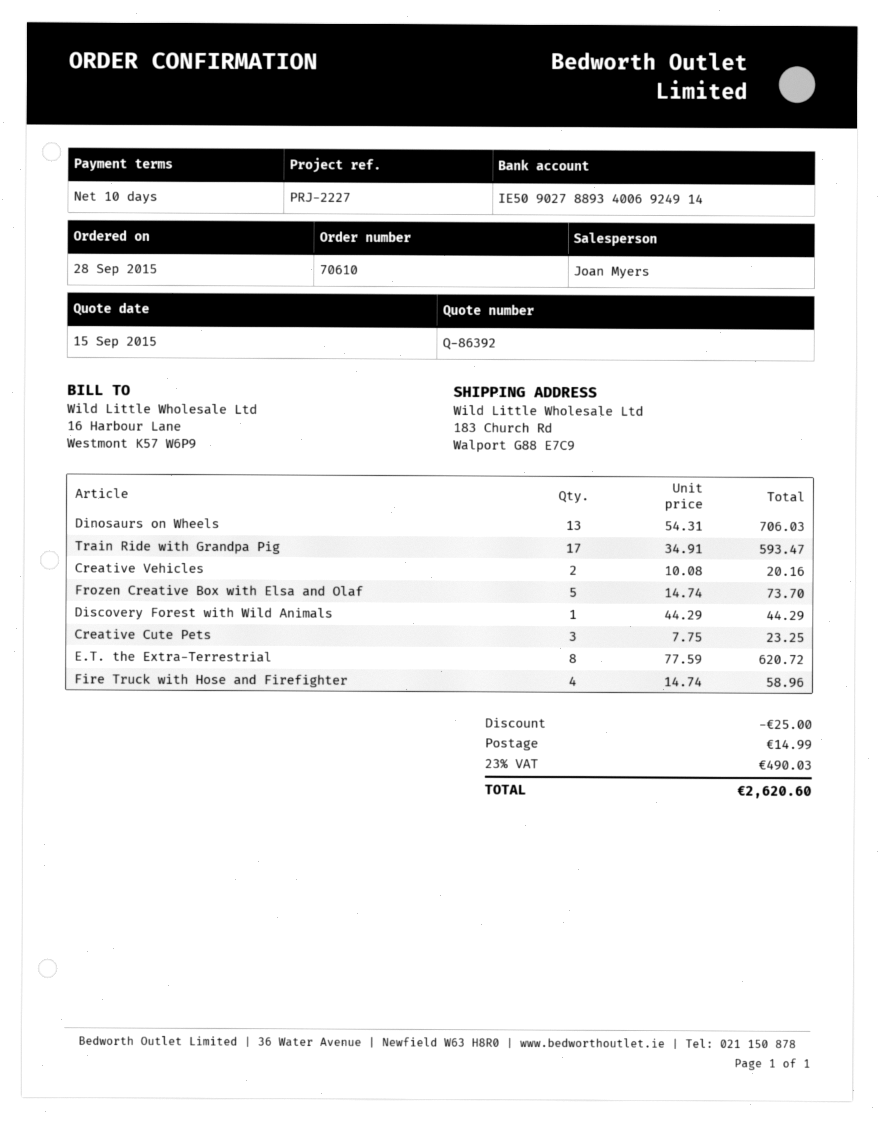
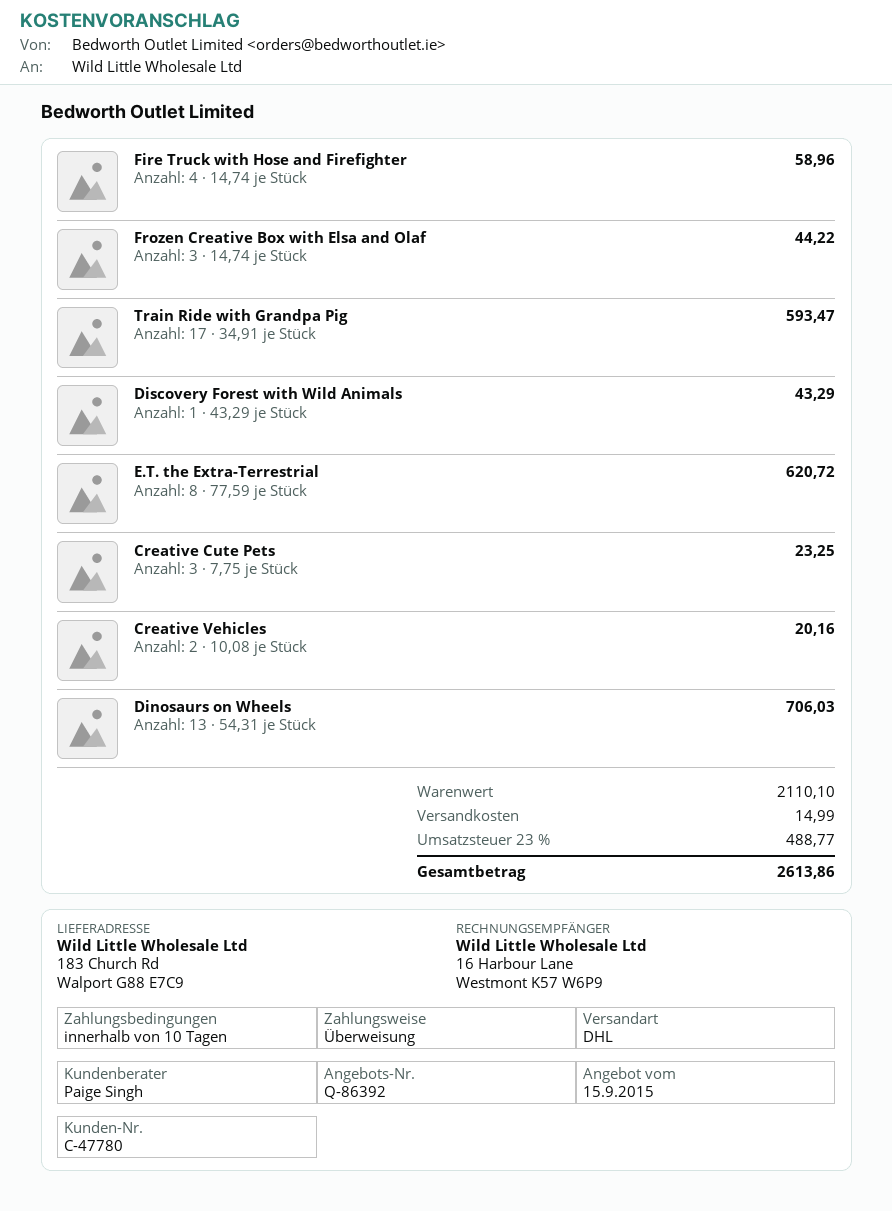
sales rep: Joan Myers -> Paige Singh
Frozen Creative Box with Elsa and Olaf: 5 x 14.74 = 73.70 -> 3 x 14.74 = 44.22
Discovery Forest with Wild Animals: 1 x 44.29 = 44.29 -> 1 x 43.29 = 43.29
discount: 25.00 -> none
tax: 23% = 490.03 -> 23% = 488.77
total: 2620.60 -> 2613.86

